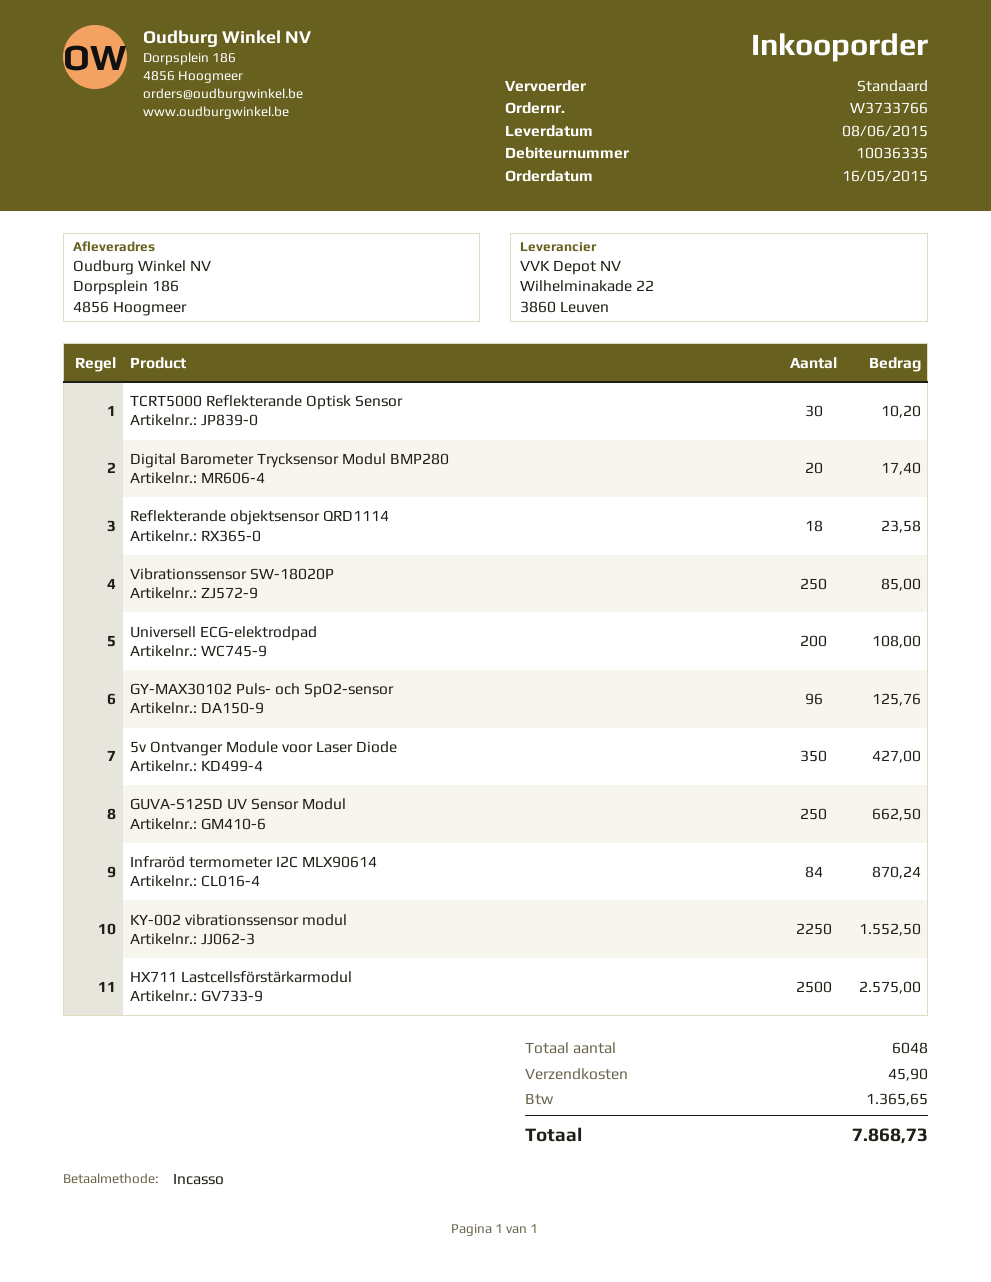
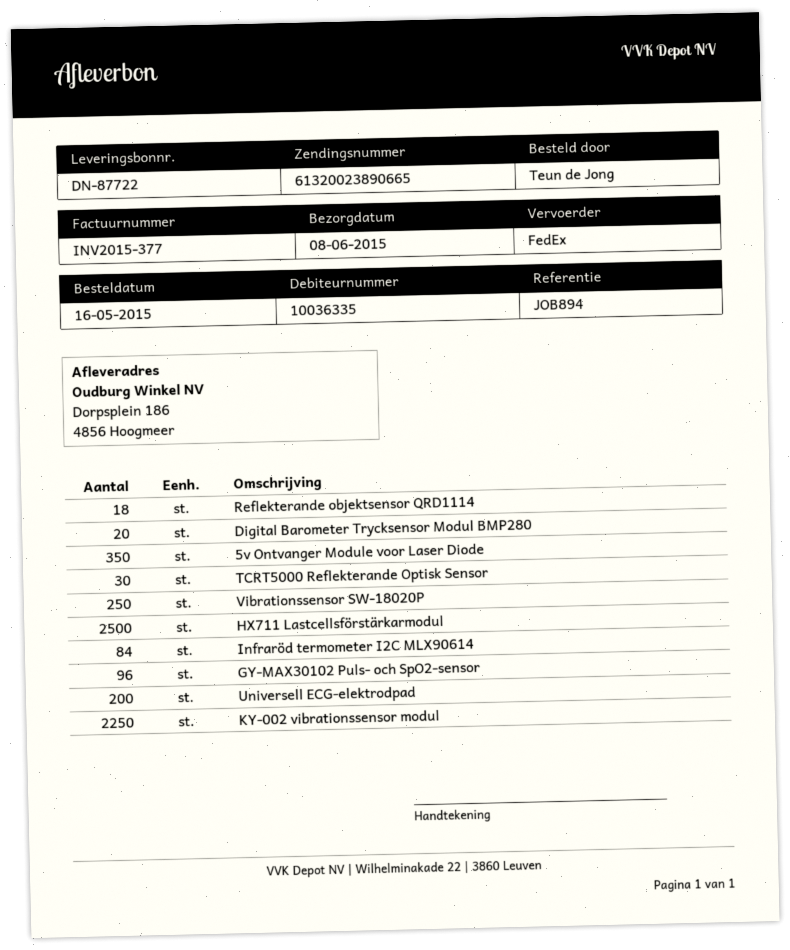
shipping method: standard -> FedEx
GUVA-S12SD UV Sensor Modul: 250 -> none

